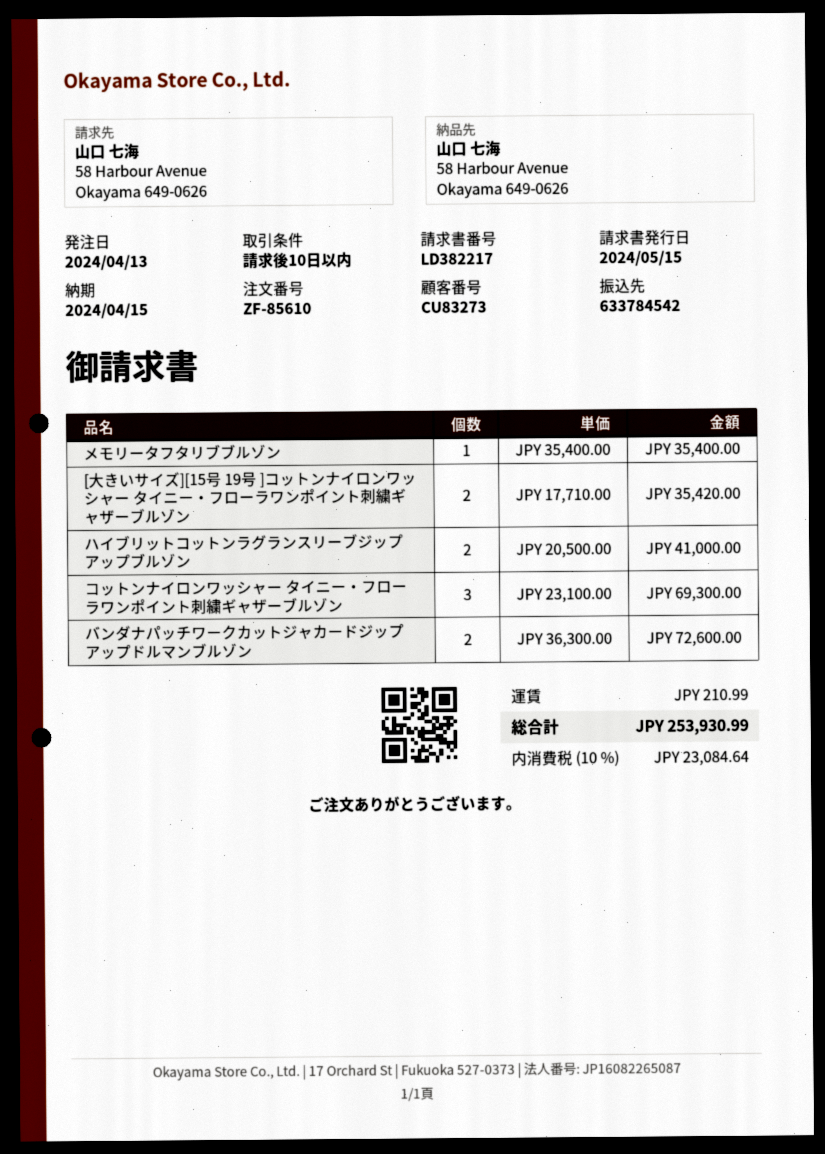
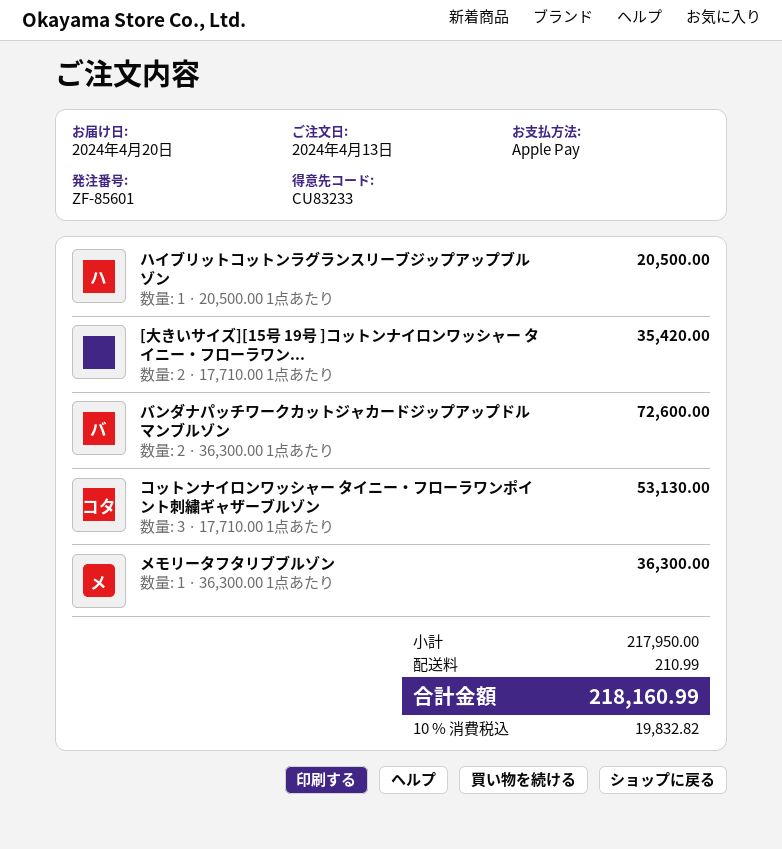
order number: ZF-85610 -> ZF-85601
delivery date: 2024-04-15 -> 2024-04-20
customer number: CU83273 -> CU83233
メモリータフタリブブルゾン: 1 x 35400.00 = 35400.00 -> 1 x 36300.00 = 36300.00
ハイブリットコットンラグランスリーブジップアップブルゾン: 2 x 20500.00 = 41000.00 -> 1 x 20500.00 = 20500.00
コットンナイロンワッシャー タイニー・フローラワンポイント刺繍ギャザーブルゾン: 3 x 23100.00 = 69300.00 -> 3 x 17710.00 = 53130.00
tax: 10% = 23084.64 -> 10% = 19832.82
total: 253930.99 -> 218160.99

